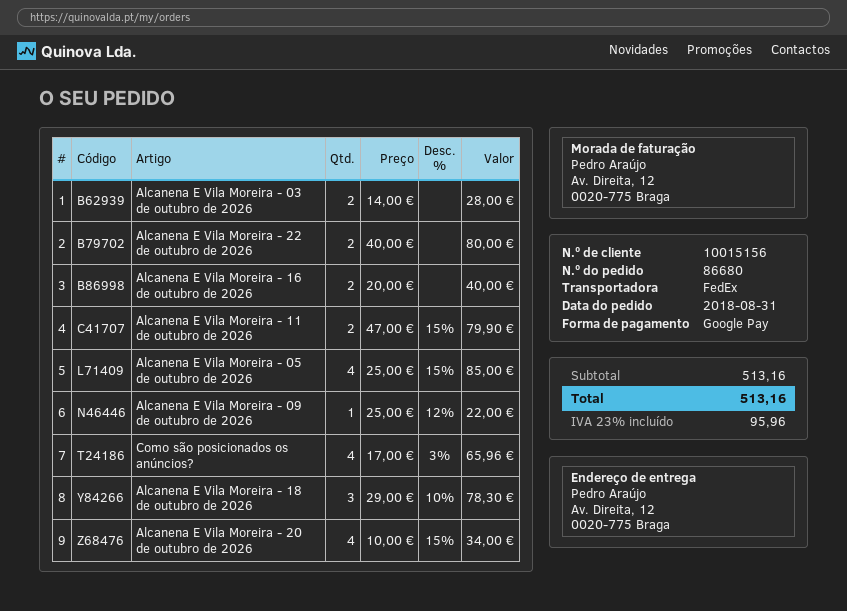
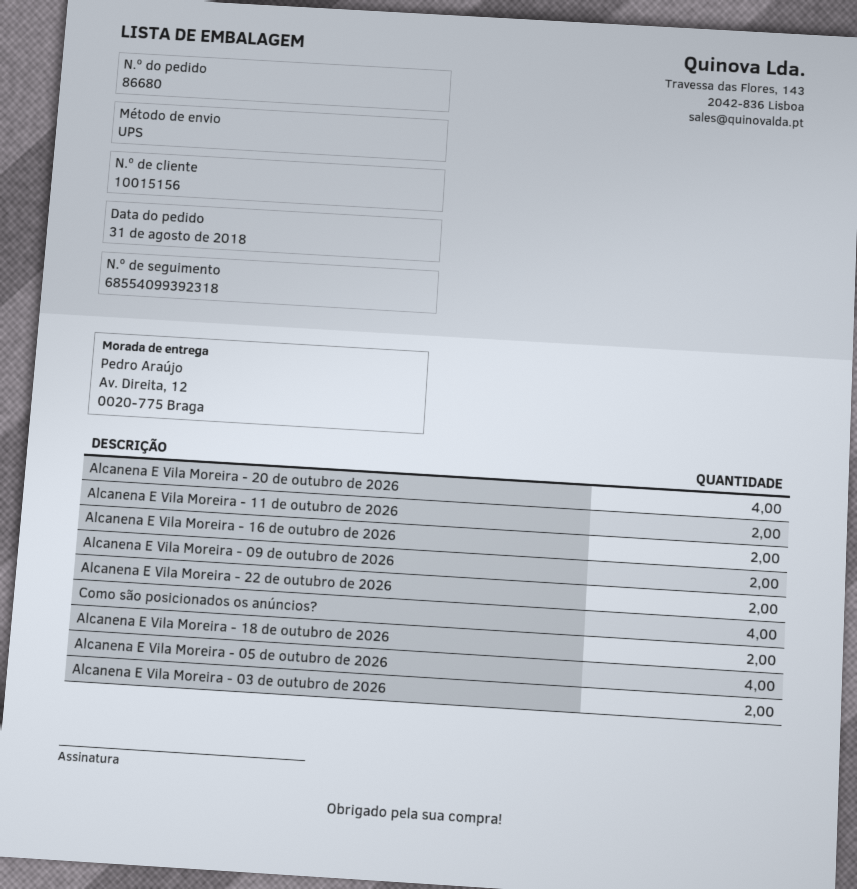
shipping method: FedEx -> UPS
Alcanena E Vila Moreira - 09 de outubro de 2026: 1 -> 2
Alcanena E Vila Moreira - 18 de outubro de 2026: 3 -> 2

